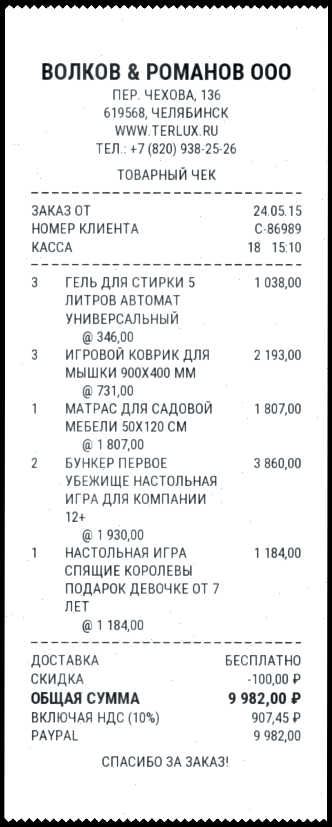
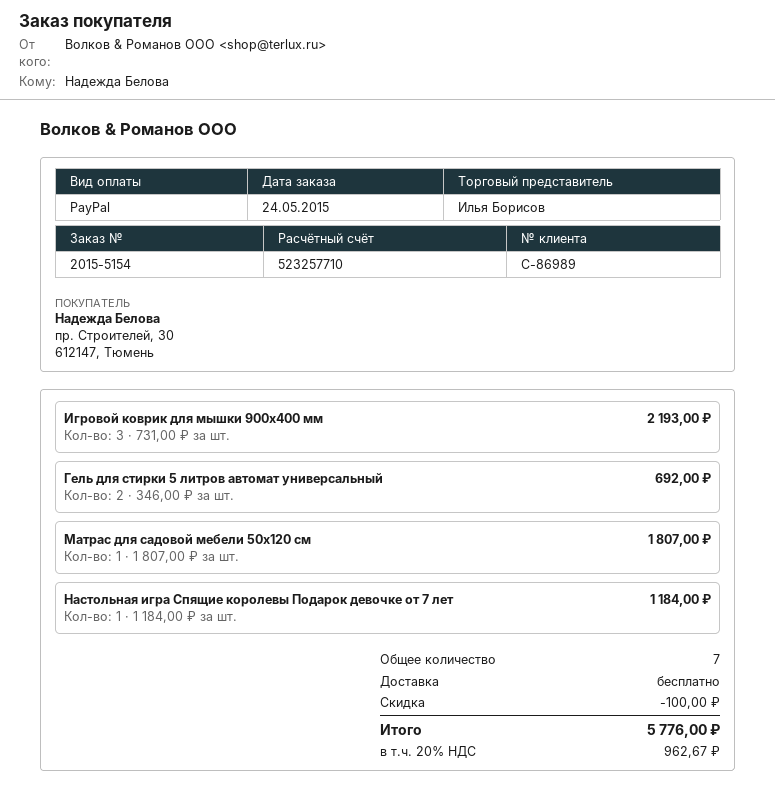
ГЕЛЬ ДЛЯ СТИРКИ 5 ЛИТРОВ АВТОМАТ УНИВЕРСАЛЬНЫЙ: 3 x 346.00 = 1038.00 -> 2 x 346.00 = 692.00
БУНКЕР ПЕРВОЕ УБЕЖИЩЕ НАСТОЛЬНАЯ ИГРА ДЛЯ КОМПАНИИ 12+: 2 x 1930.00 = 3860.00 -> none
tax: 10% = 907.45 -> 20% = 962.67
total: 9982.00 -> 5776.00

